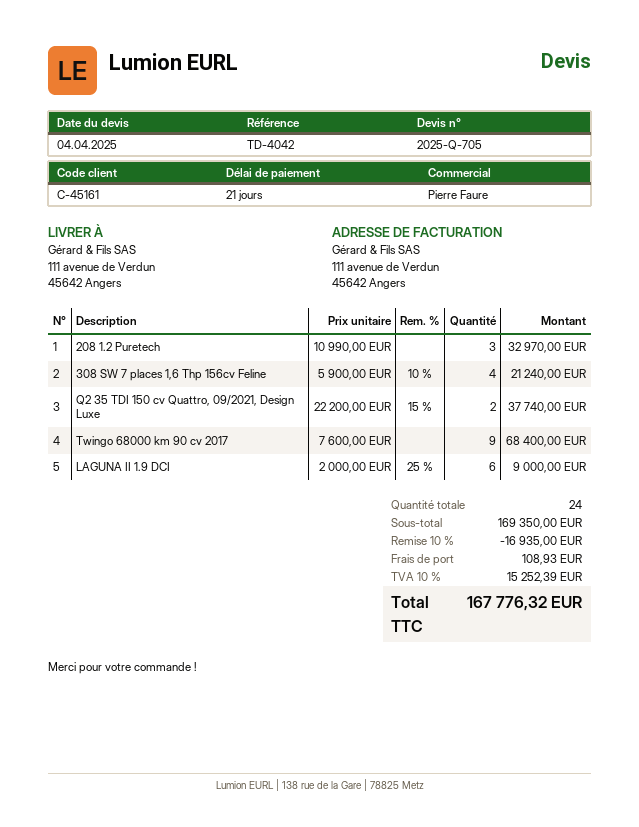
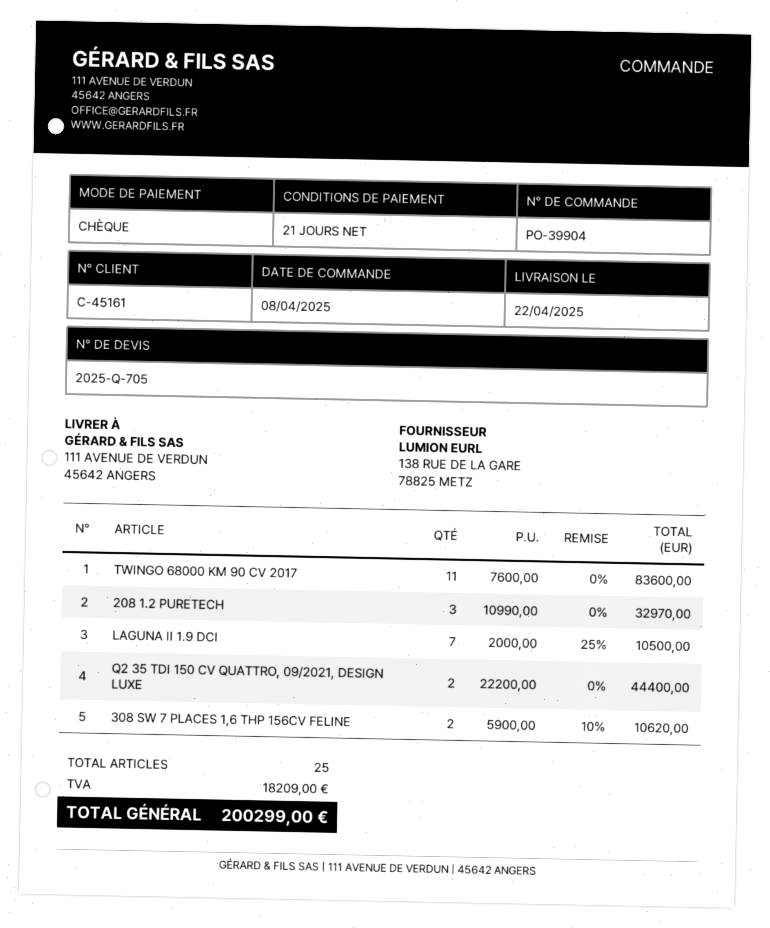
308 SW 7 places 1,6 Thp 156cv Feline: 4 x 5900.00 - 10% = 21240.00 -> 2 x 5900.00 - 10% = 10620.00
Q2 35 TDI 150 cv Quattro, 09/2021, Design Luxe: 2 x 22200.00 - 15% = 37740.00 -> 2 x 22200.00 = 44400.00
Twingo 68000 km 90 cv 2017: 9 x 7600.00 = 68400.00 -> 11 x 7600.00 = 83600.00
LAGUNA II 1.9 DCI: 6 x 2000.00 - 25% = 9000.00 -> 7 x 2000.00 - 25% = 10500.00
total quantity: 24 -> 25
discount: 10% = 16935.00 -> none
shipping: 108.93 -> none
tax: 15252.39 -> 18209.00
total: 167776.32 -> 200299.00

